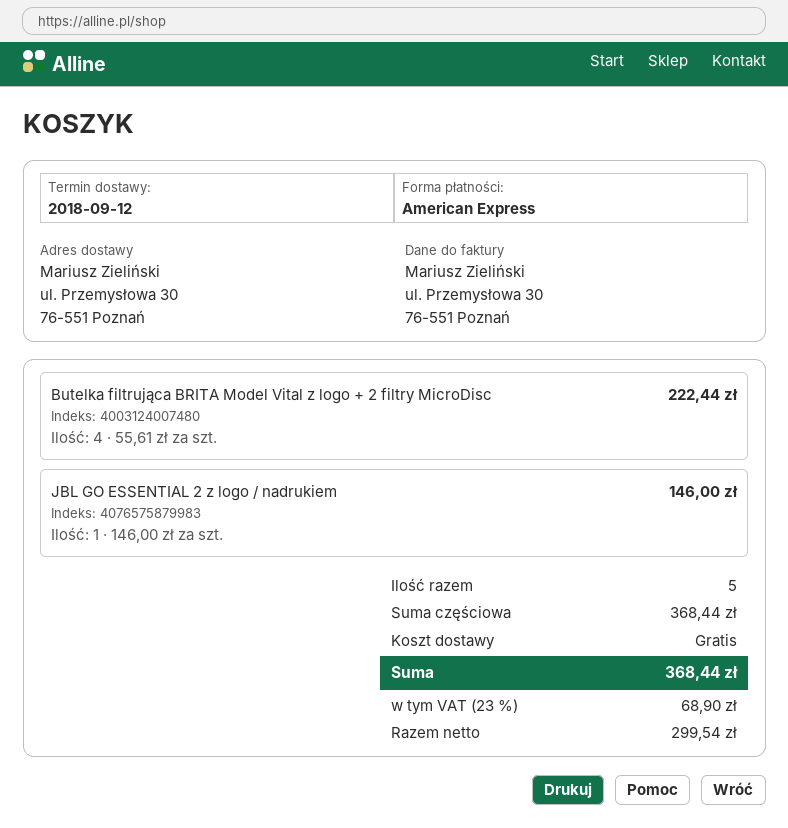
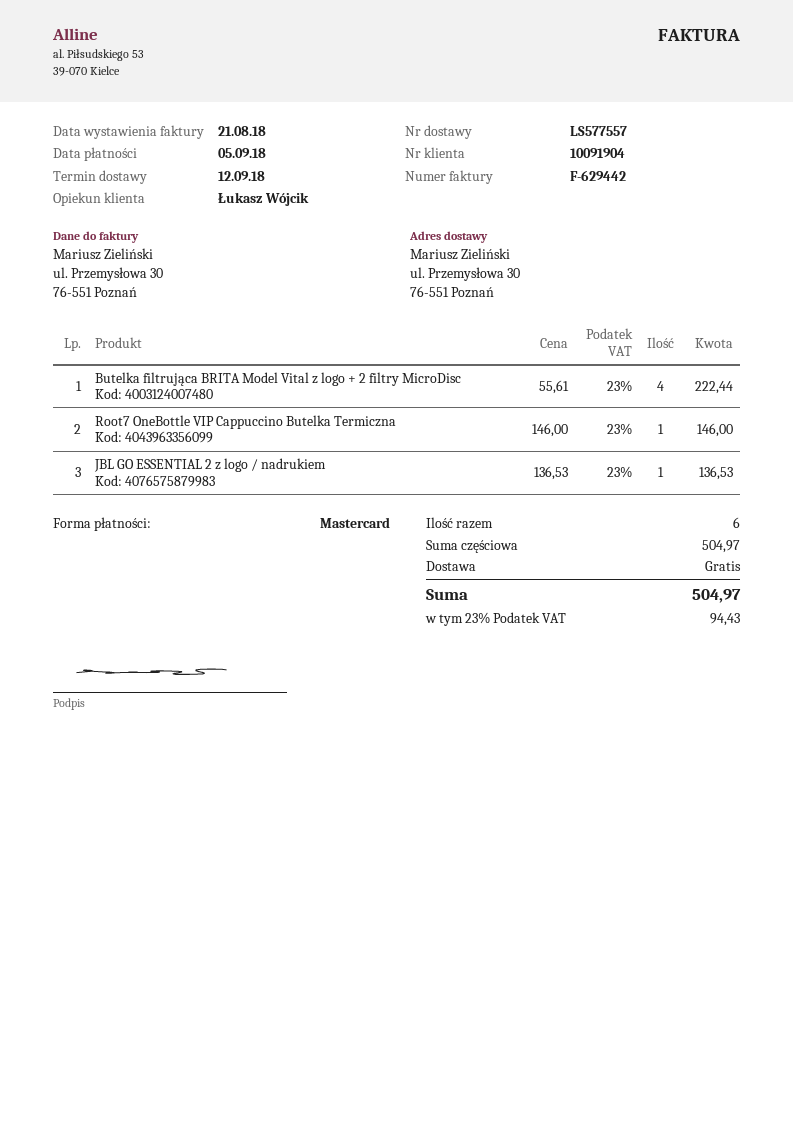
payment method: American Express -> Mastercard
JBL GO ESSENTIAL 2 z logo / nadrukiem: 1 x 146.00 = 146.00 -> 1 x 136.53 = 136.53
Root7 OneBottle VIP Cappuccino Butelka Termiczna: none -> 1 x 146.00 = 146.00
total quantity: 5 -> 6
subtotal: 368.44 -> 504.97
tax: 23% = 68.90 -> 23% = 94.43
total: 368.44 -> 504.97

